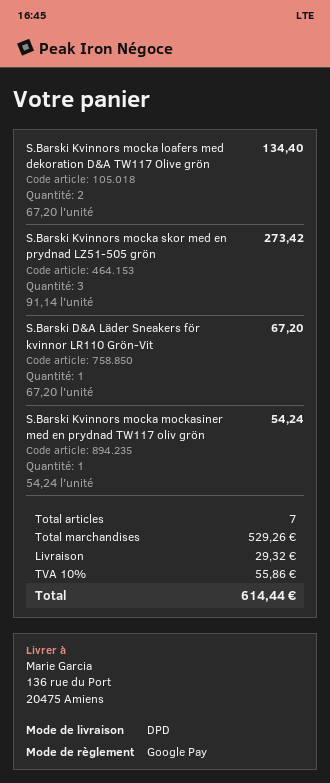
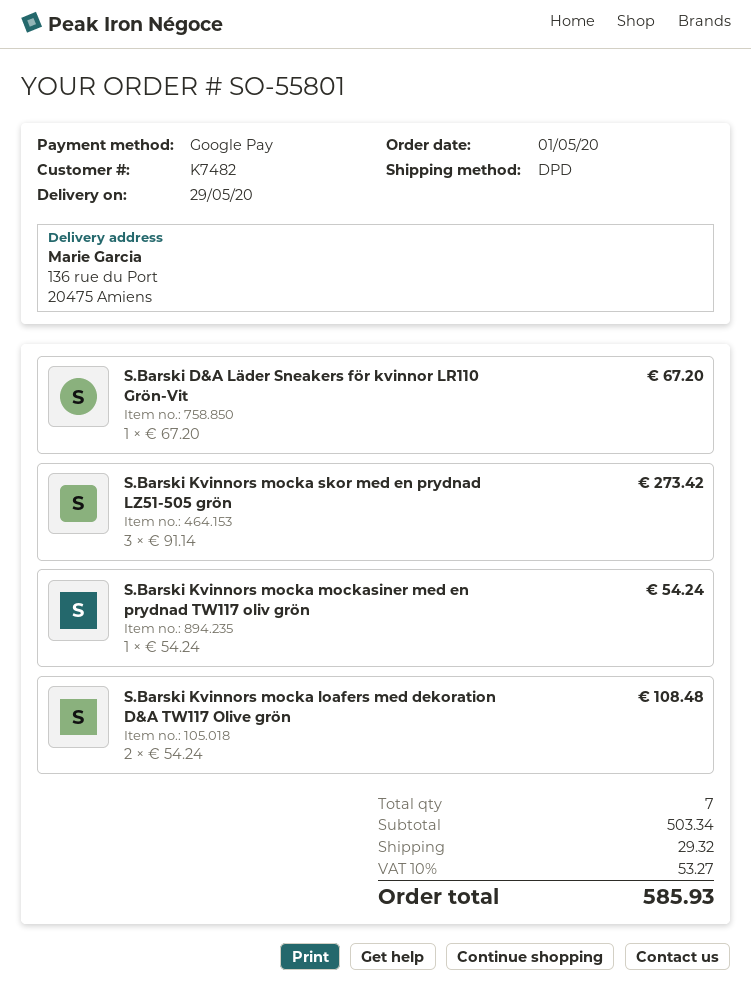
S.Barski Kvinnors mocka loafers med dekoration D&A TW117 Olive grön: 2 x 67.20 = 134.40 -> 2 x 54.24 = 108.48
subtotal: 529.26 -> 503.34
tax: 10% = 55.86 -> 10% = 53.27
total: 614.44 -> 585.93

